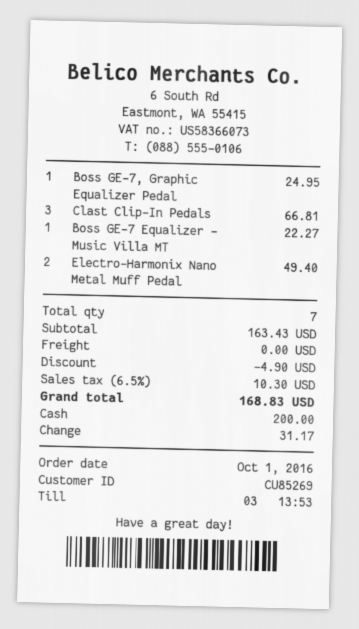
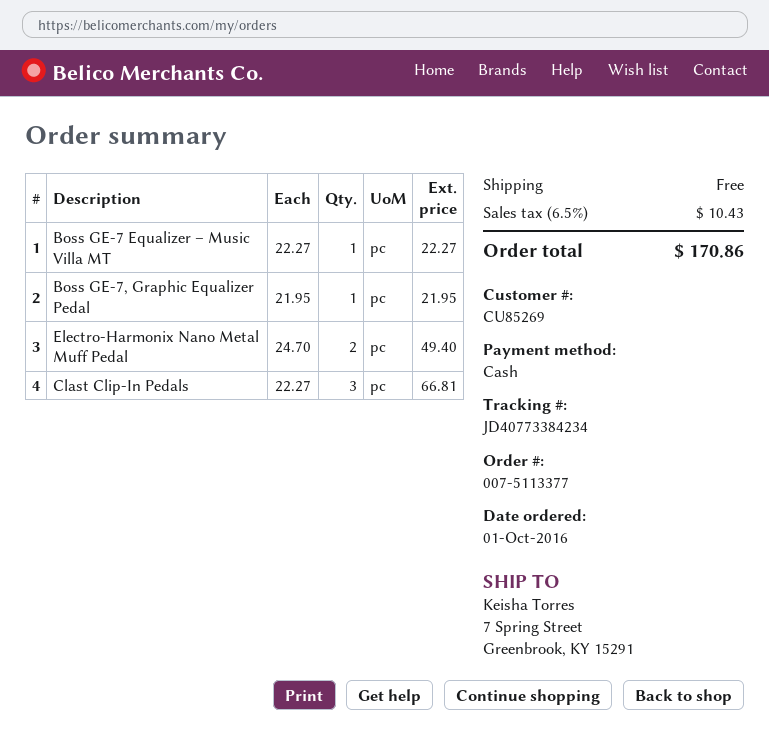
Boss GE-7, Graphic Equalizer Pedal: 1 for 24.95 -> 1 for 21.95
discount: 4.90 -> none
tax: 6.5% = 10.30 -> 6.5% = 10.43
total: 168.83 -> 170.86

